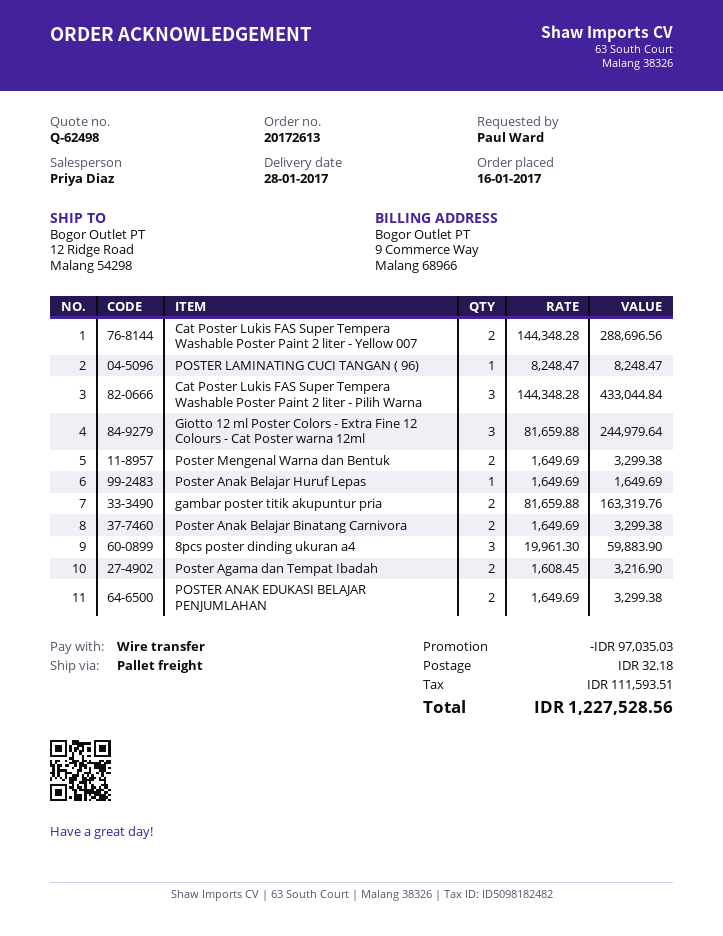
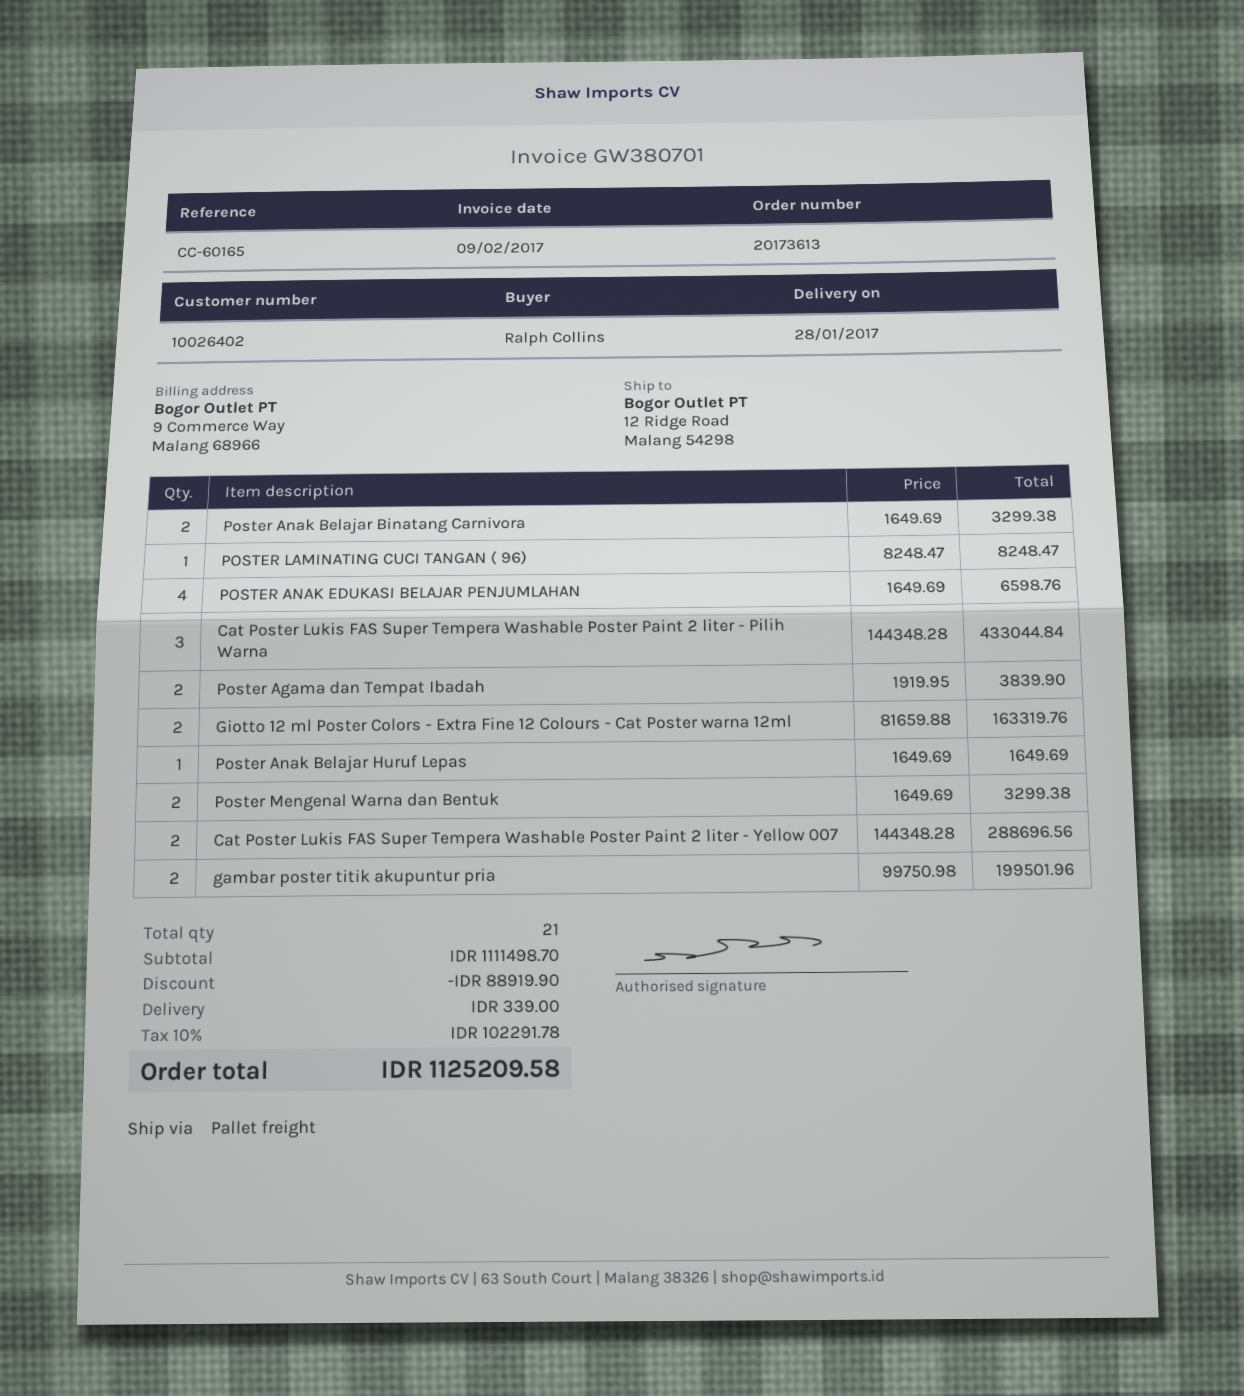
order number: 20172613 -> 20173613
ordered by: Paul Ward -> Ralph Collins
Giotto 12 ml Poster Colors - Extra Fine 12 Colours - Cat Poster warna 12ml: 3 x 81659.88 = 244979.64 -> 2 x 81659.88 = 163319.76
gambar poster titik akupuntur pria: 2 x 81659.88 = 163319.76 -> 2 x 99750.98 = 199501.96
8pcs poster dinding ukuran a4: 3 x 19961.30 = 59883.90 -> none
Poster Agama dan Tempat Ibadah: 2 x 1608.45 = 3216.90 -> 2 x 1919.95 = 3839.90
POSTER ANAK EDUKASI BELAJAR PENJUMLAHAN: 2 x 1649.69 = 3299.38 -> 4 x 1649.69 = 6598.76
discount: 97035.03 -> 88919.90
shipping: 32.18 -> 339.00
tax: 111593.51 -> 102291.78
total: 1227528.56 -> 1125209.58

